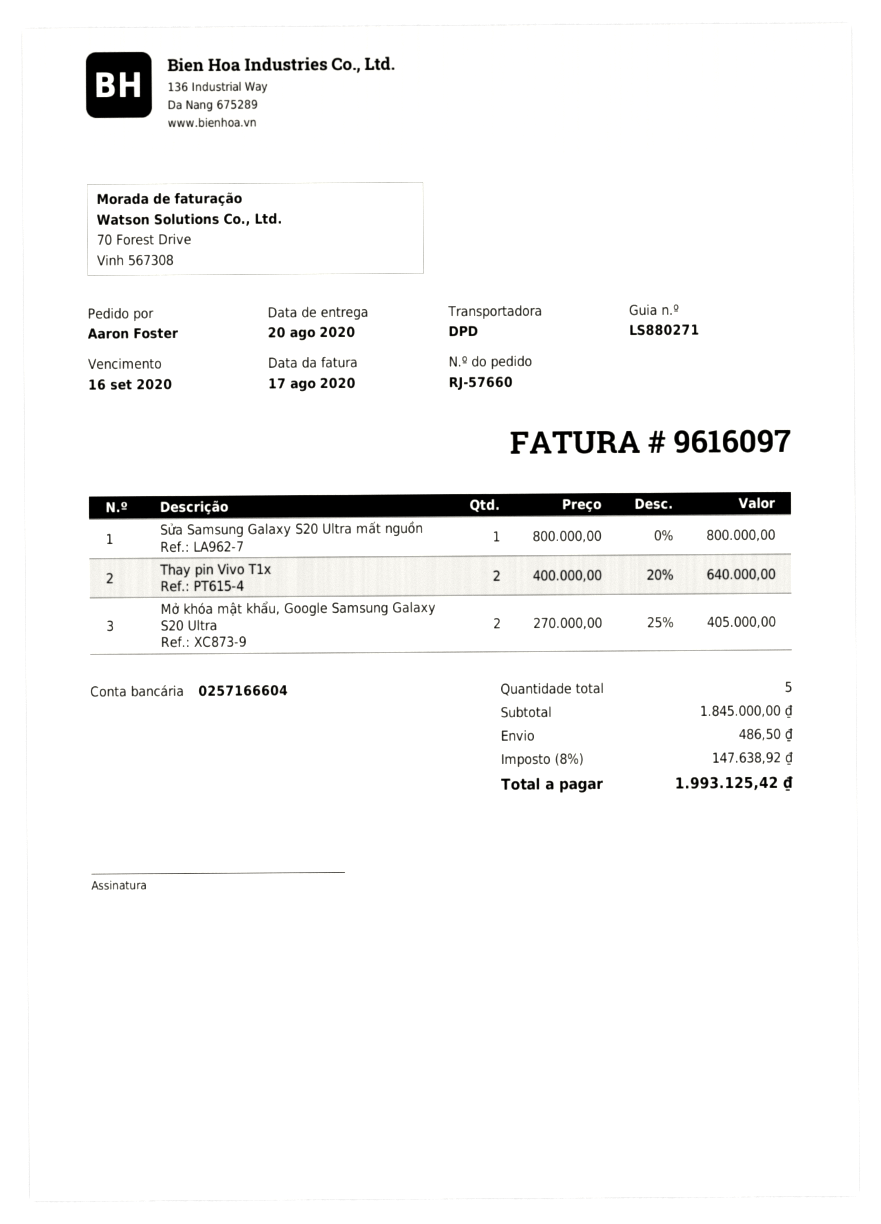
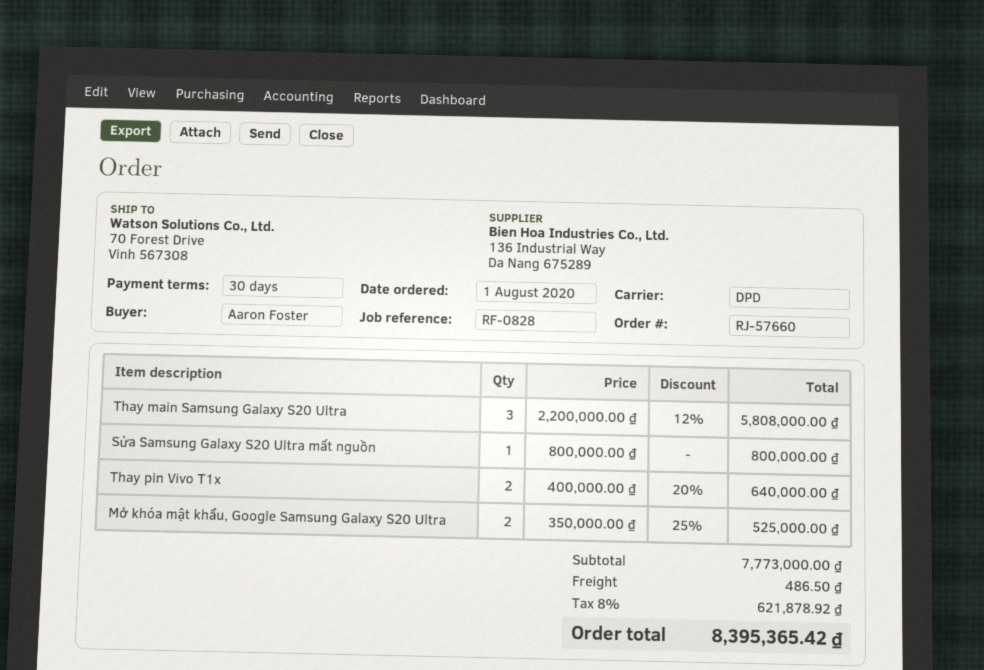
Mở khóa mật khẩu, Google Samsung Galaxy S20 Ultra: 2 x 270000.00 - 25% = 405000.00 -> 2 x 350000.00 - 25% = 525000.00
Thay main Samsung Galaxy S20 Ultra: none -> 3 x 2200000.00 - 12% = 5808000.00
subtotal: 1845000.00 -> 7773000.00
tax: 8% = 147638.92 -> 8% = 621878.92
total: 1993125.42 -> 8395365.42

